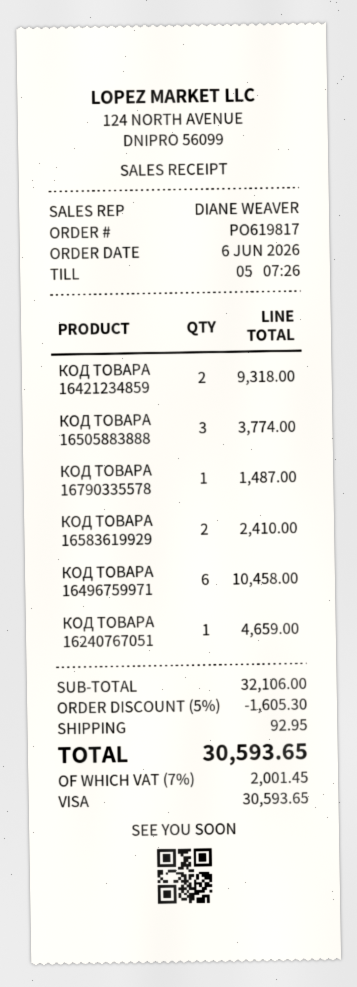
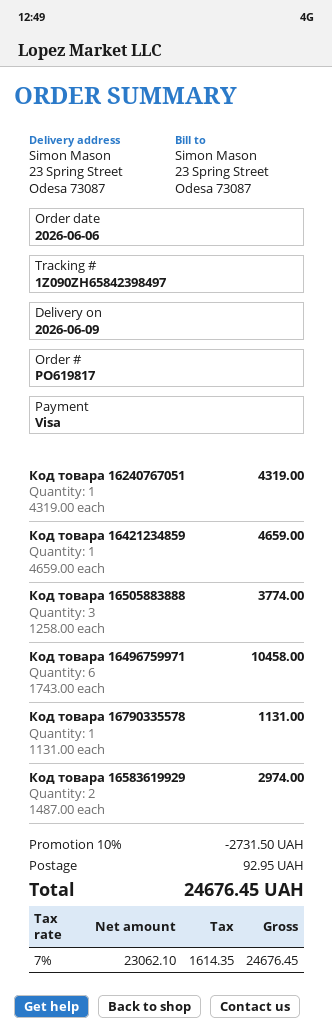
КОД ТОВАРА 16421234859: 2 for 9318.00 -> 1 for 4659.00
КОД ТОВАРА 16790335578: 1 for 1487.00 -> 1 for 1131.00
КОД ТОВАРА 16583619929: 2 for 2410.00 -> 2 for 2974.00
КОД ТОВАРА 16240767051: 1 for 4659.00 -> 1 for 4319.00
discount: 5% = 1605.30 -> 10% = 2731.50
tax: 7% = 2001.45 -> 7% = 1614.35
total: 30593.65 -> 24676.45

